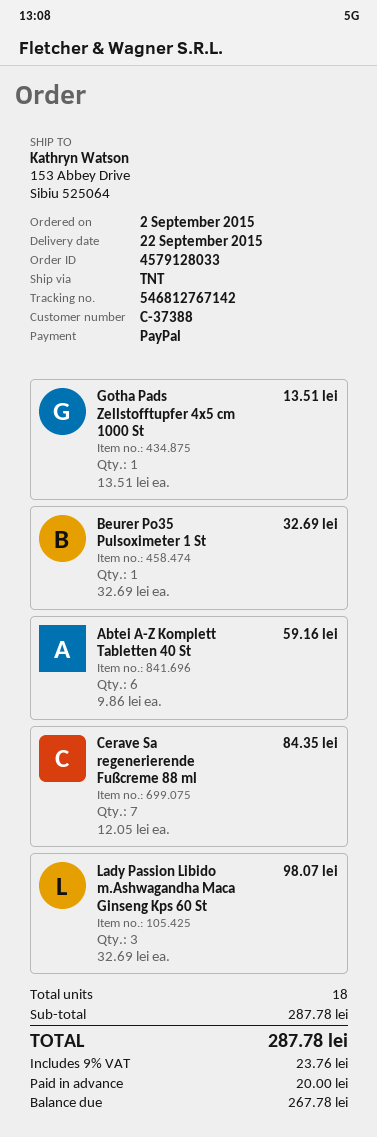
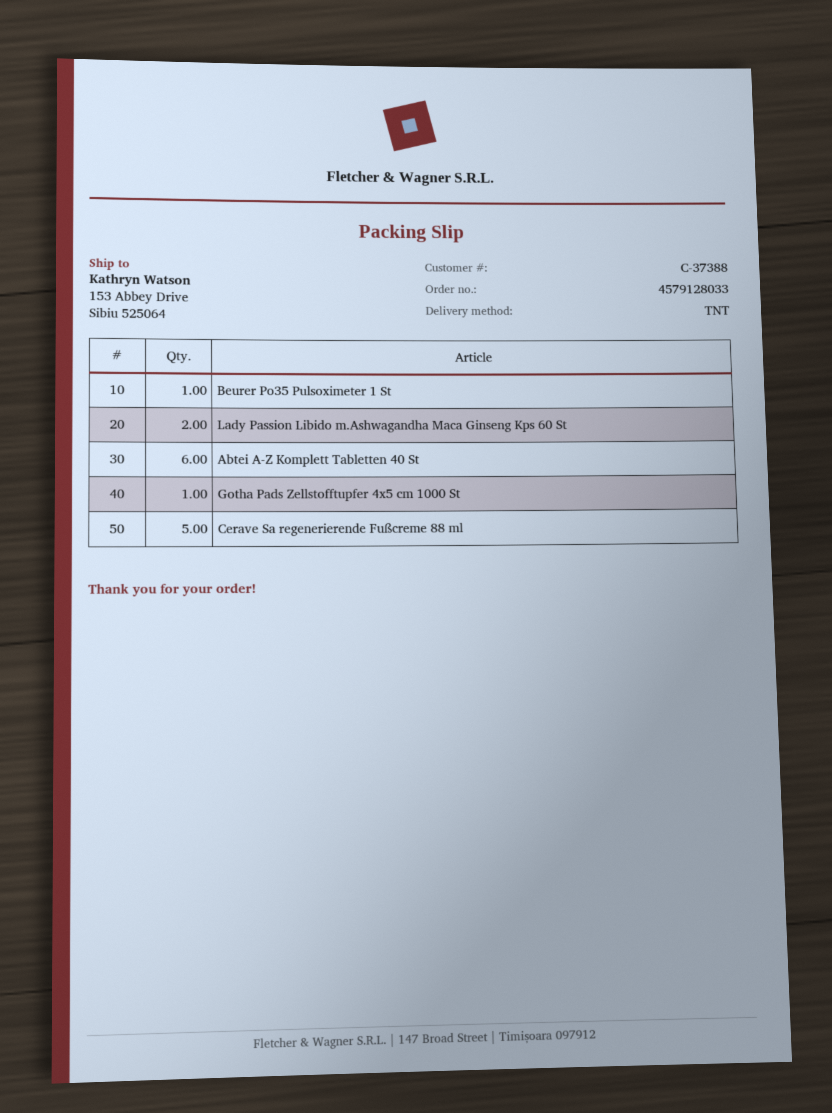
Cerave Sa regenerierende Fußcreme 88 ml: 7 -> 5
Lady Passion Libido m.Ashwagandha Maca Ginseng Kps 60 St: 3 -> 2

